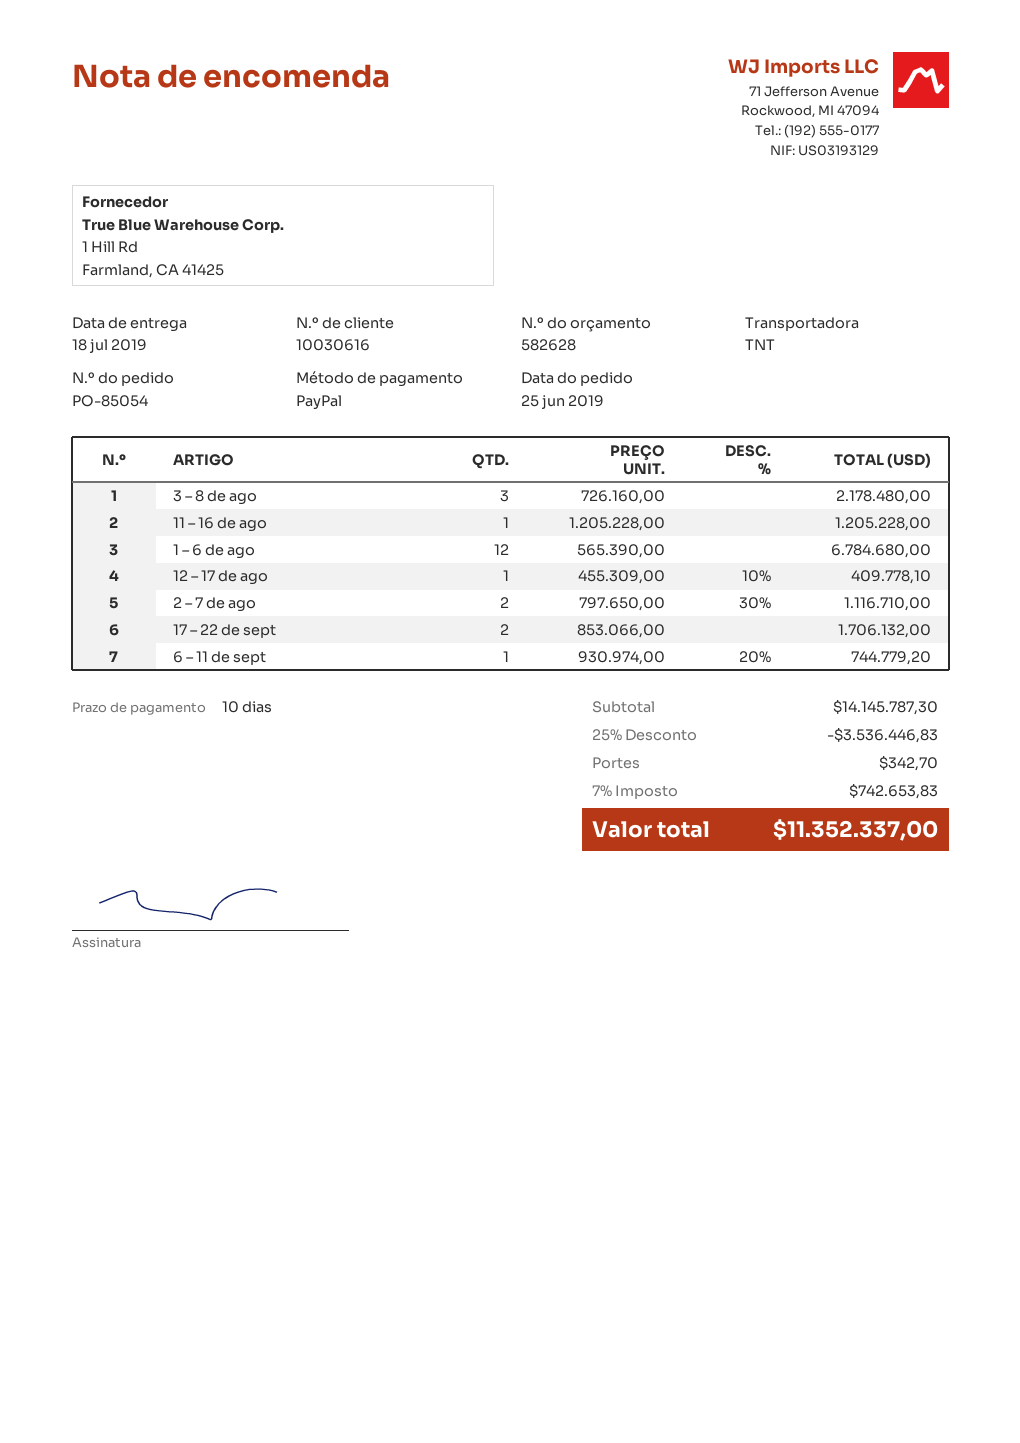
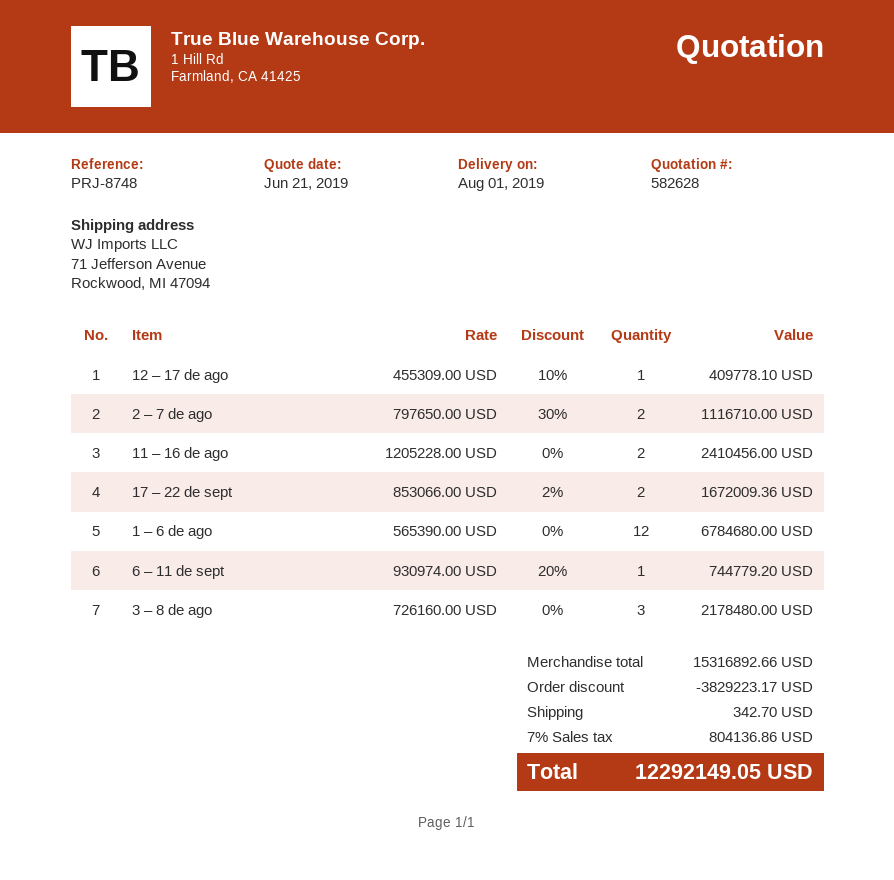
delivery date: 2019-07-18 -> 2019-08-01
11 – 16 de ago: 1 x 1205228.00 = 1205228.00 -> 2 x 1205228.00 = 2410456.00
17 – 22 de sept: 2 x 853066.00 = 1706132.00 -> 2 x 853066.00 - 2% = 1672009.36
subtotal: 14145787.30 -> 15316892.66
discount: 3536446.83 -> 3829223.17
tax: 7% = 742653.83 -> 7% = 804136.86
total: 11352337.00 -> 12292149.05

